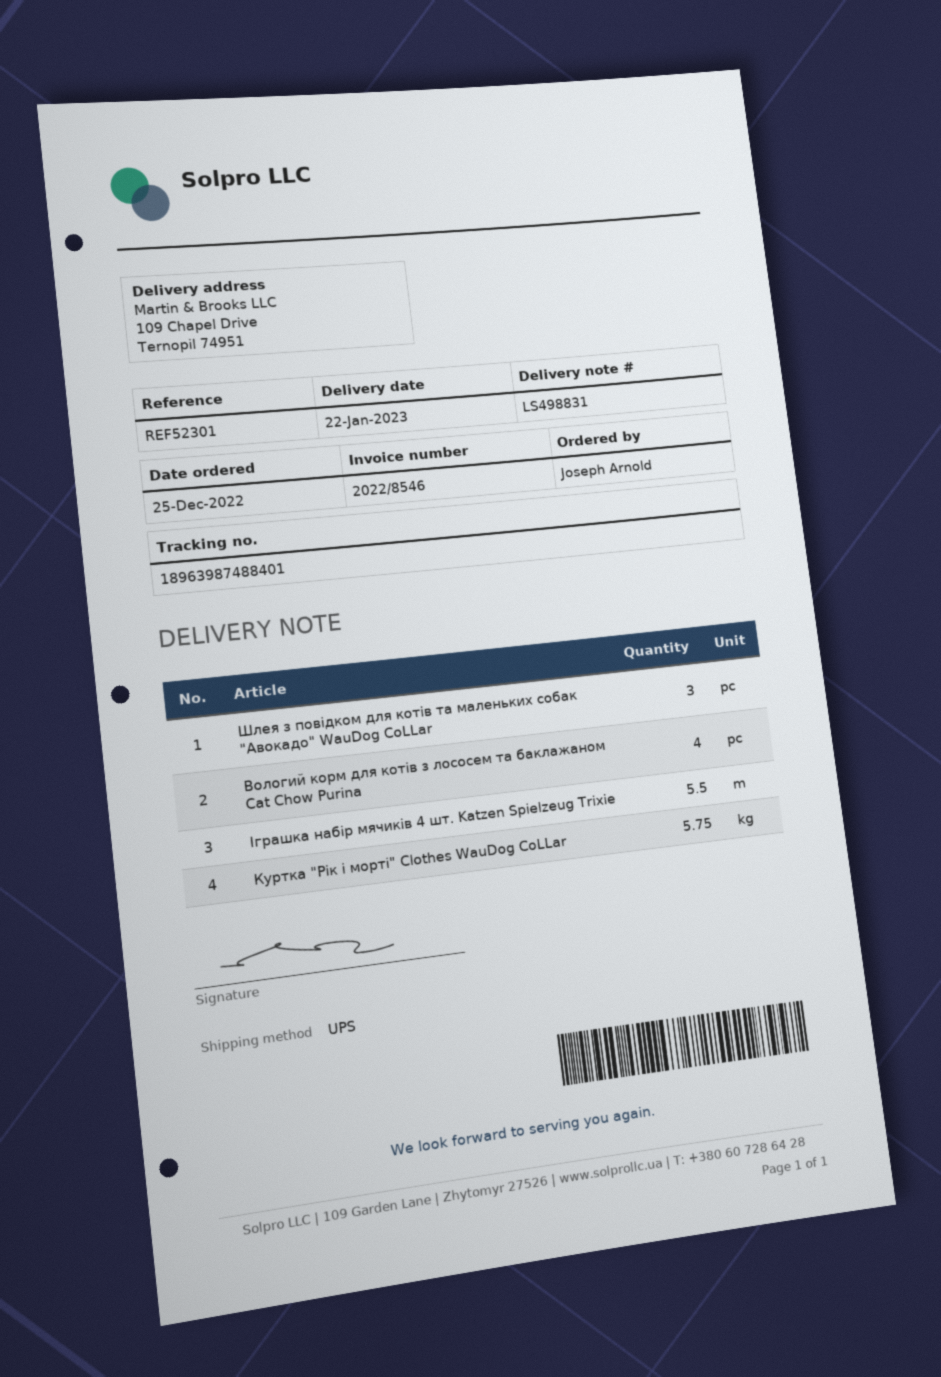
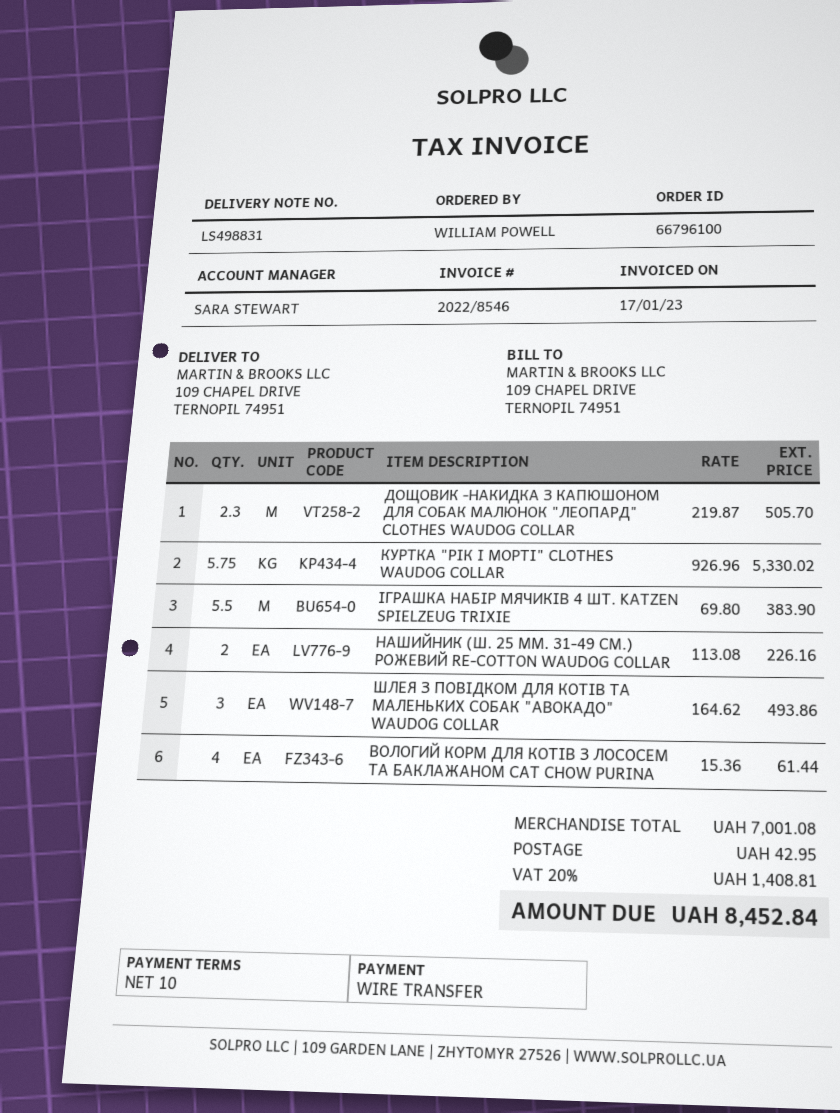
ordered by: Joseph Arnold -> WILLIAM POWELL
ДОЩОВИК -НАКИДКА З КАПЮШОНОМ ДЛЯ СОБАК МАЛЮНОК "ЛЕОПАРД" CLOTHES WAUDOG COLLAR: none -> 2.3
НАШИЙНИК (Ш. 25 ММ. 31-49 СМ.) РОЖЕВИЙ RE-COTTON WAUDOG COLLAR: none -> 2

